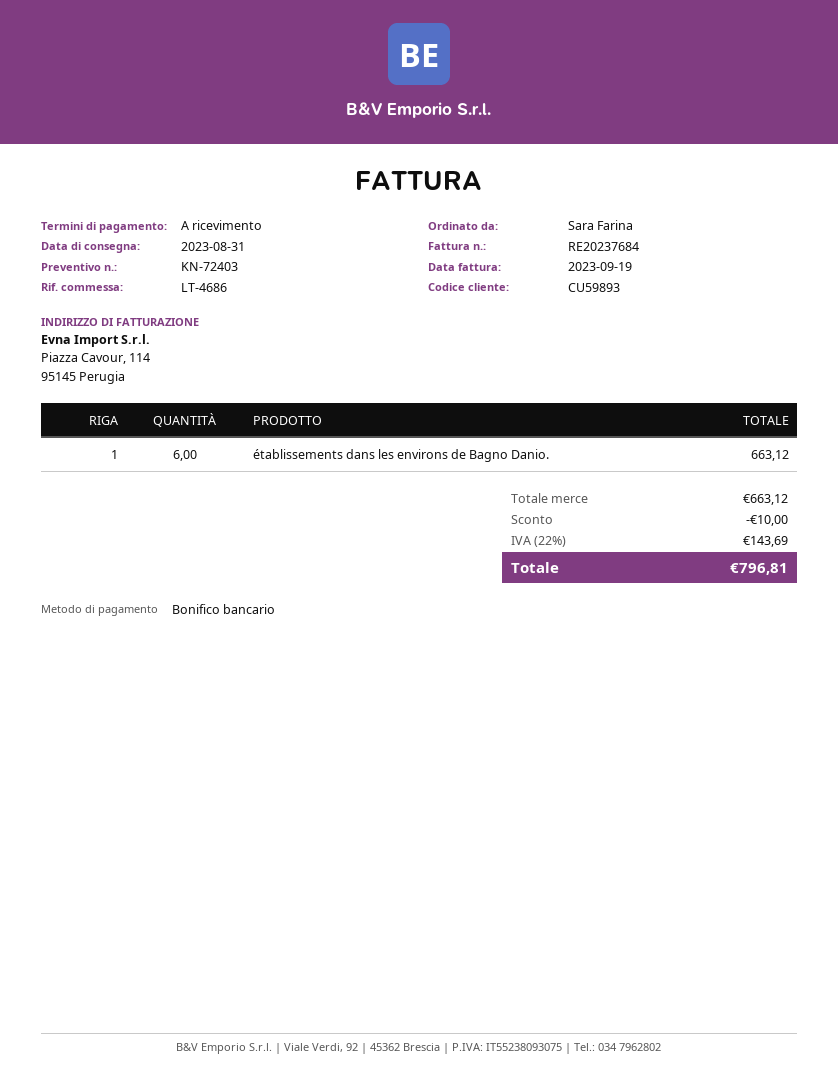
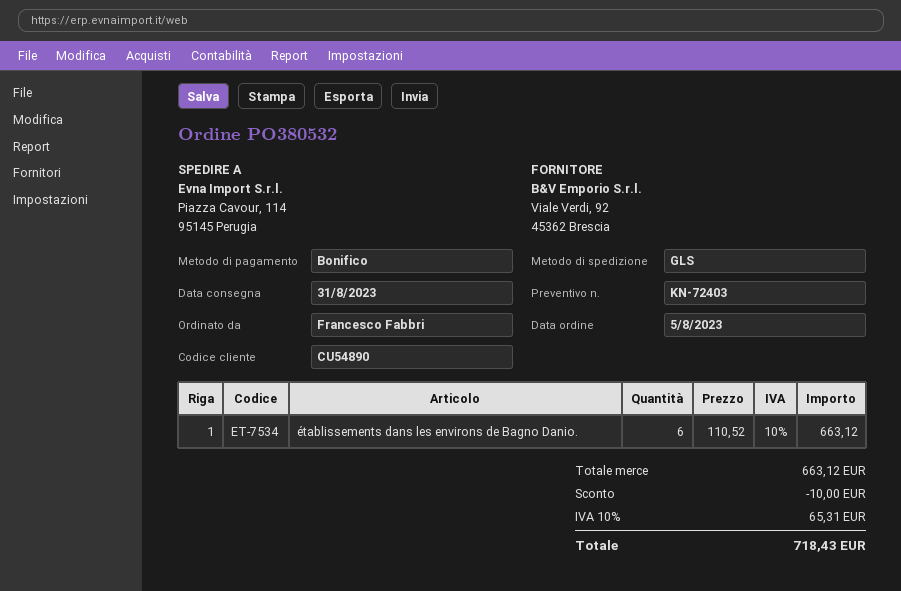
customer number: CU59893 -> CU54890
ordered by: Sara Farina -> Francesco Fabbri
tax: 22% = 143.69 -> 10% = 65.31
total: 796.81 -> 718.43

